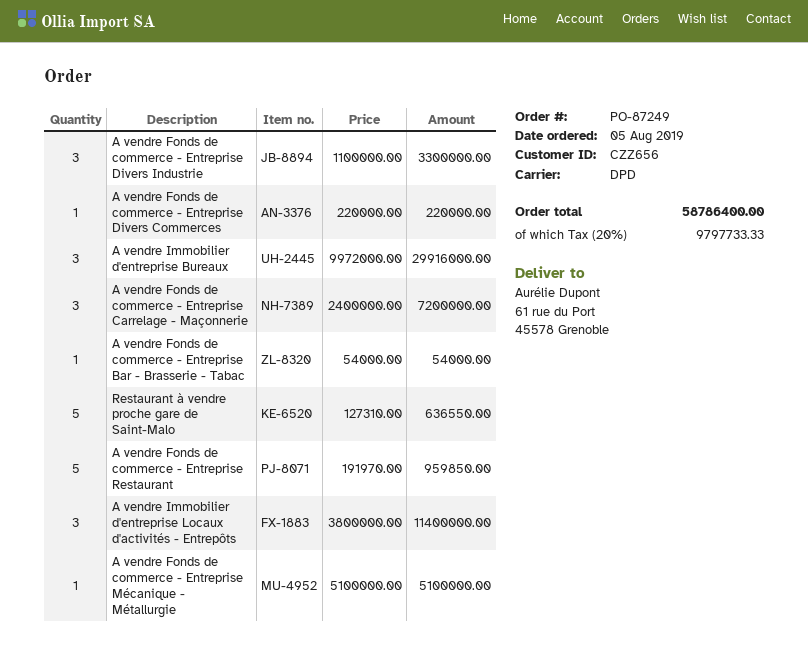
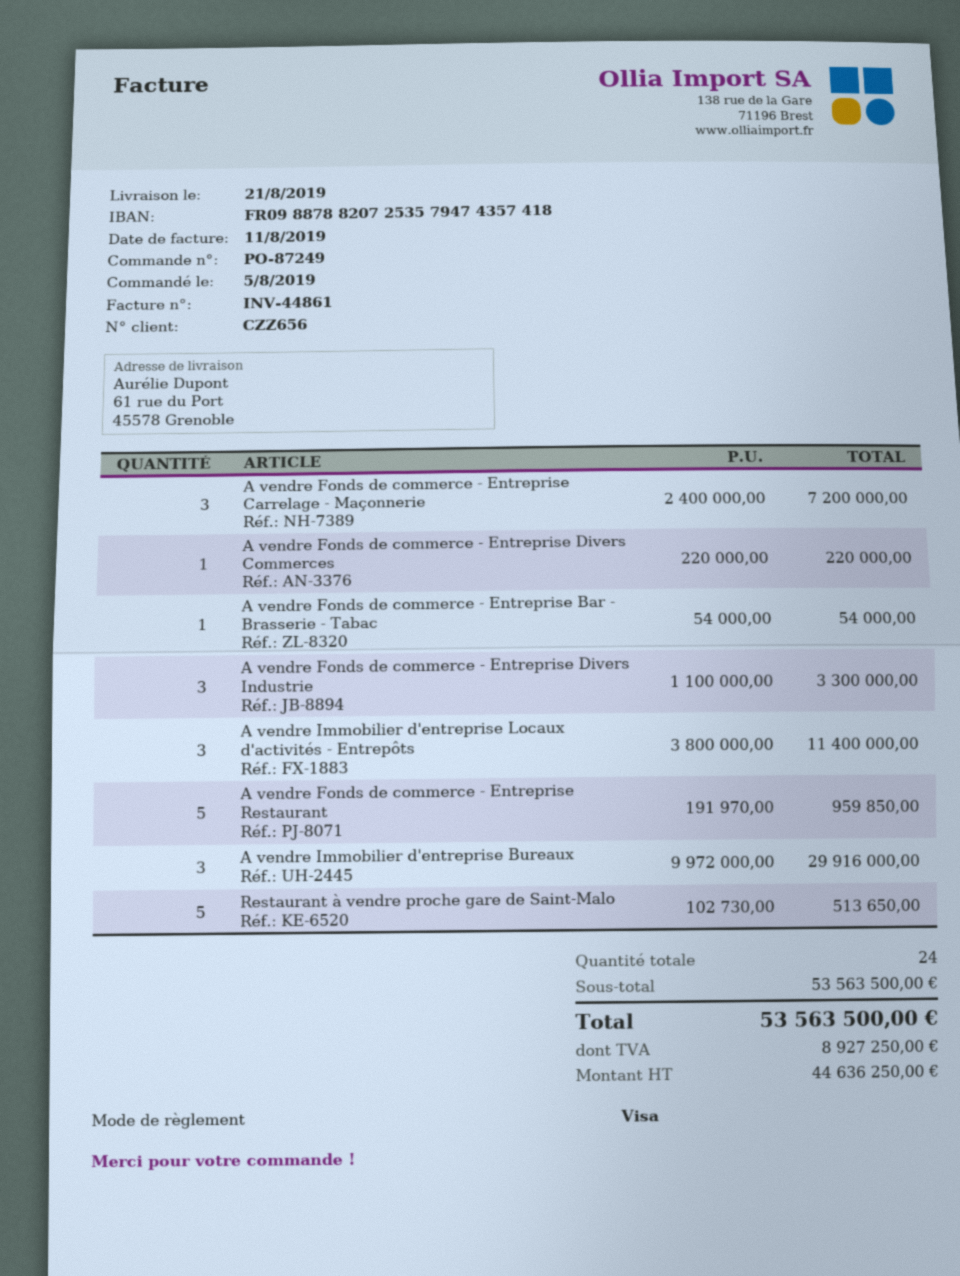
Restaurant à vendre proche gare de Saint-Malo: 5 x 127310.00 = 636550.00 -> 5 x 102730.00 = 513650.00
A vendre Fonds de commerce - Entreprise Mécanique - Métallurgie: 1 x 5100000.00 = 5100000.00 -> none
tax: 9797733.33 -> 8927250.00
total: 58786400.00 -> 53563500.00

